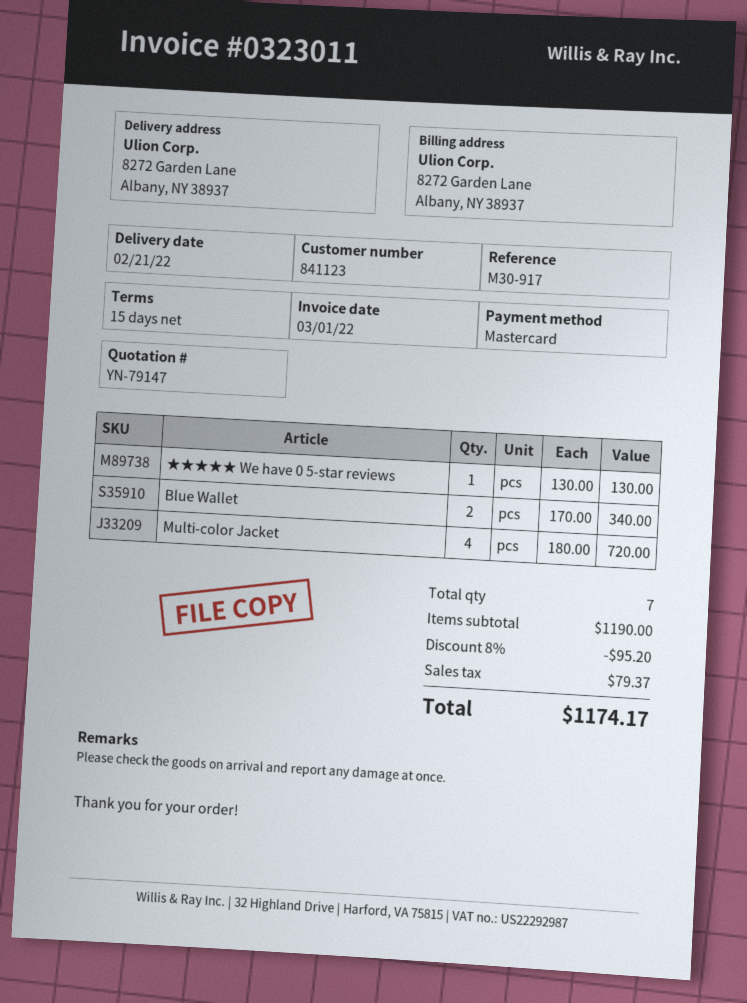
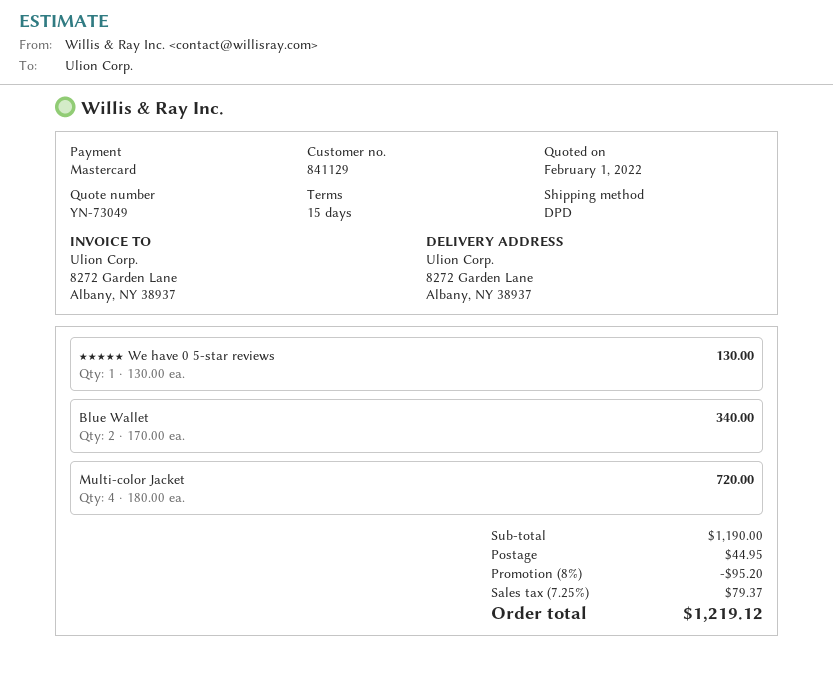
quote number: YN-79147 -> YN-73049
customer number: 841123 -> 841129
shipping: none -> 44.95
total: 1174.17 -> 1219.12

